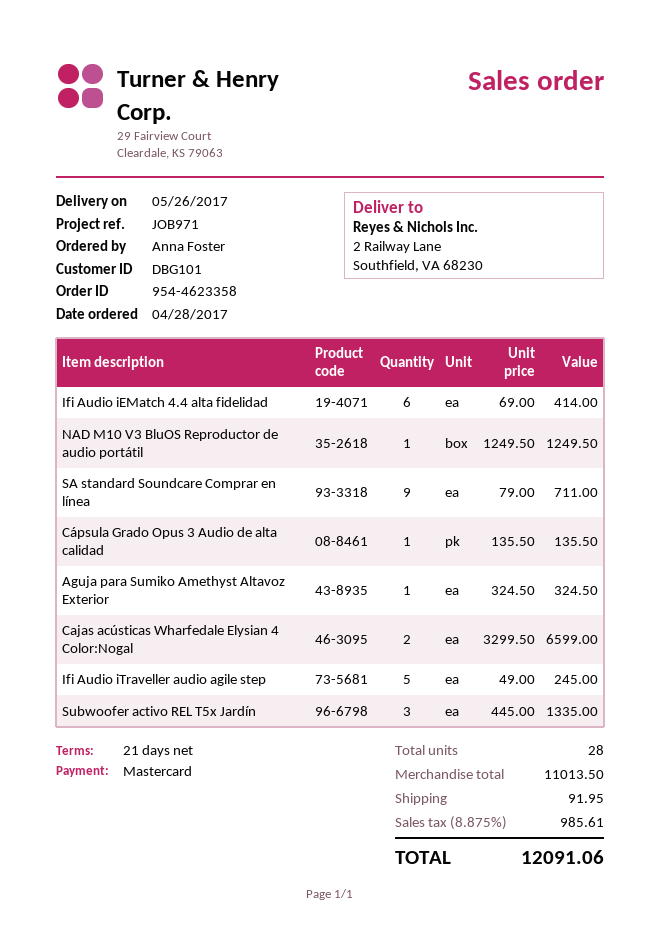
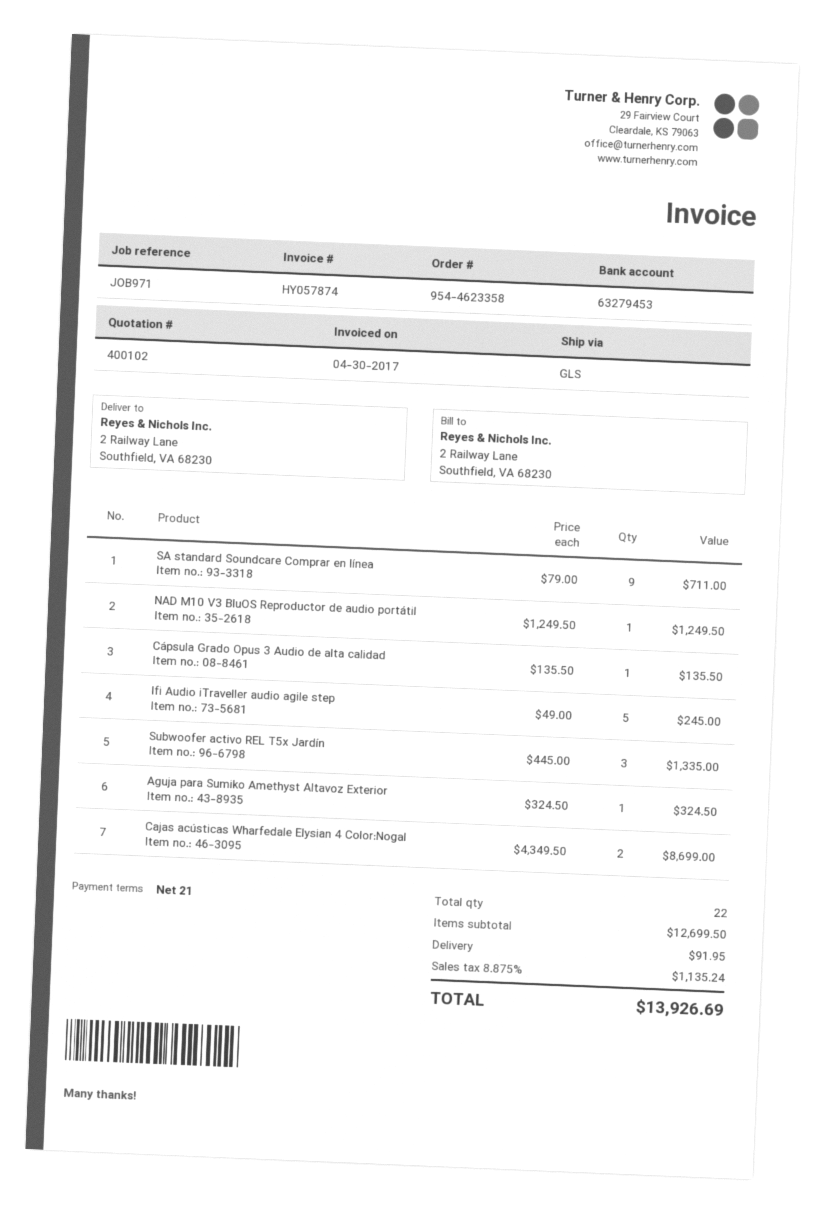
Ifi Audio iEMatch 4.4 alta fidelidad: 6 x 69.00 = 414.00 -> none
Cajas acústicas Wharfedale Elysian 4 Color:Nogal: 2 x 3299.50 = 6599.00 -> 2 x 4349.50 = 8699.00
total quantity: 28 -> 22
subtotal: 11013.50 -> 12699.50
tax: 8.875% = 985.61 -> 8.875% = 1135.24
total: 12091.06 -> 13926.69

